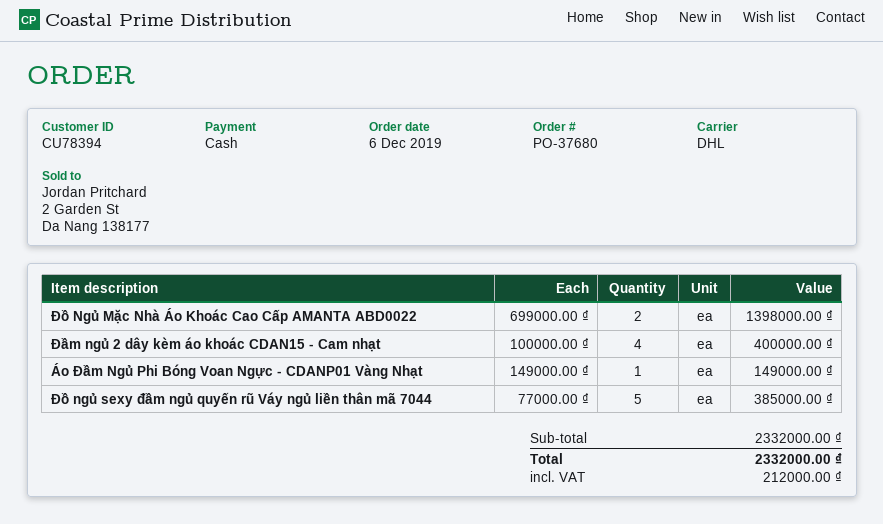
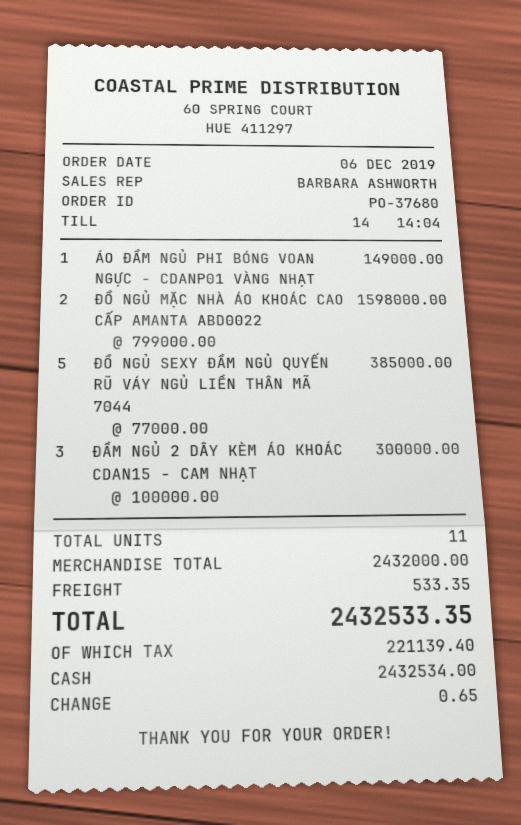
Đồ Ngủ Mặc Nhà Áo Khoác Cao Cấp AMANTA ABD0022: 2 x 699000.00 = 1398000.00 -> 2 x 799000.00 = 1598000.00
Đầm ngủ 2 dây kèm áo khoác CDAN15 - Cam nhạt: 4 x 100000.00 = 400000.00 -> 3 x 100000.00 = 300000.00
subtotal: 2332000.00 -> 2432000.00
shipping: none -> 533.35
tax: 212000.00 -> 221139.40
total: 2332000.00 -> 2432533.35

